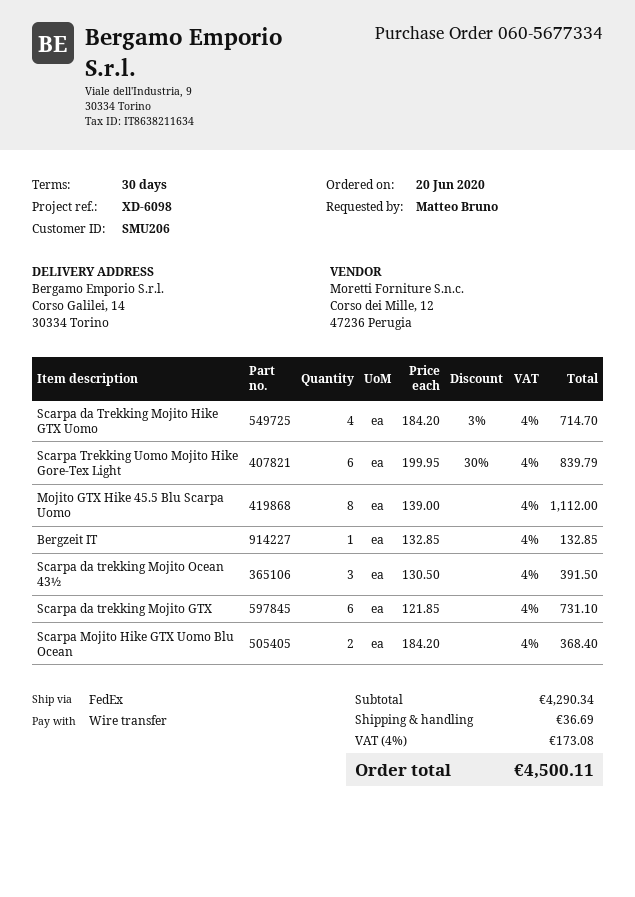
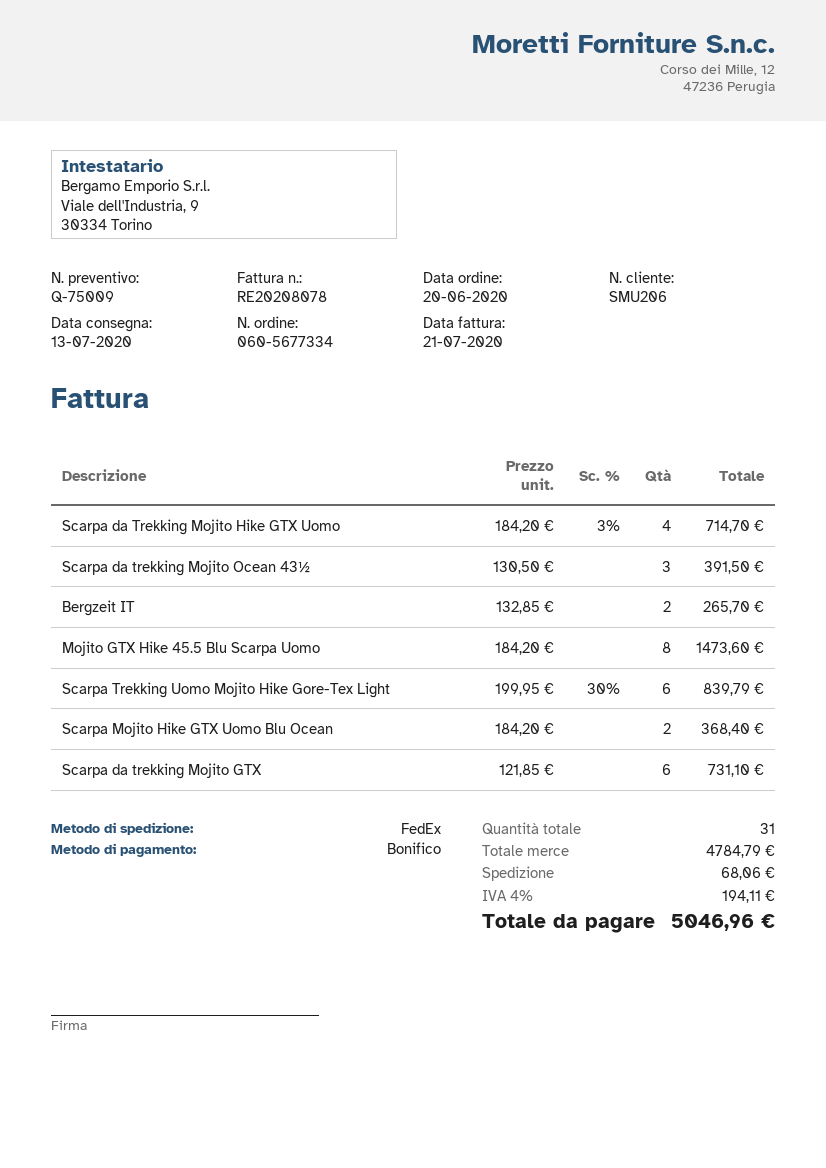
Mojito GTX Hike 45.5 Blu Scarpa Uomo: 8 x 139.00 = 1112.00 -> 8 x 184.20 = 1473.60
Bergzeit IT: 1 x 132.85 = 132.85 -> 2 x 132.85 = 265.70
subtotal: 4290.34 -> 4784.79
shipping: 36.69 -> 68.06
tax: 4% = 173.08 -> 4% = 194.11
total: 4500.11 -> 5046.96

